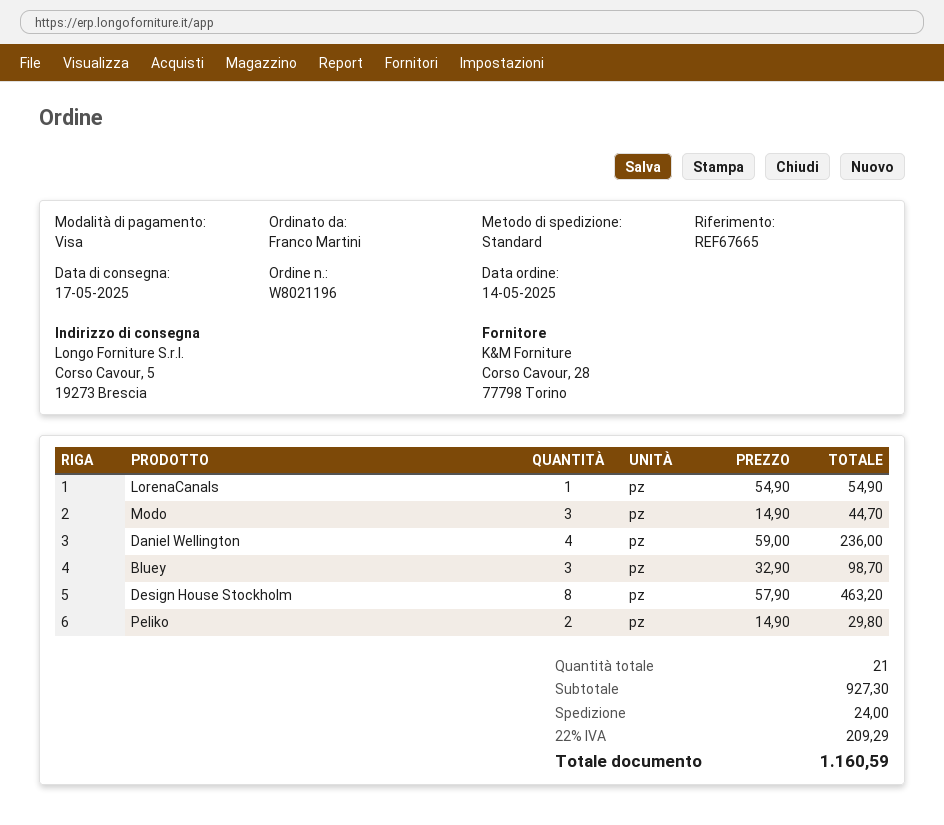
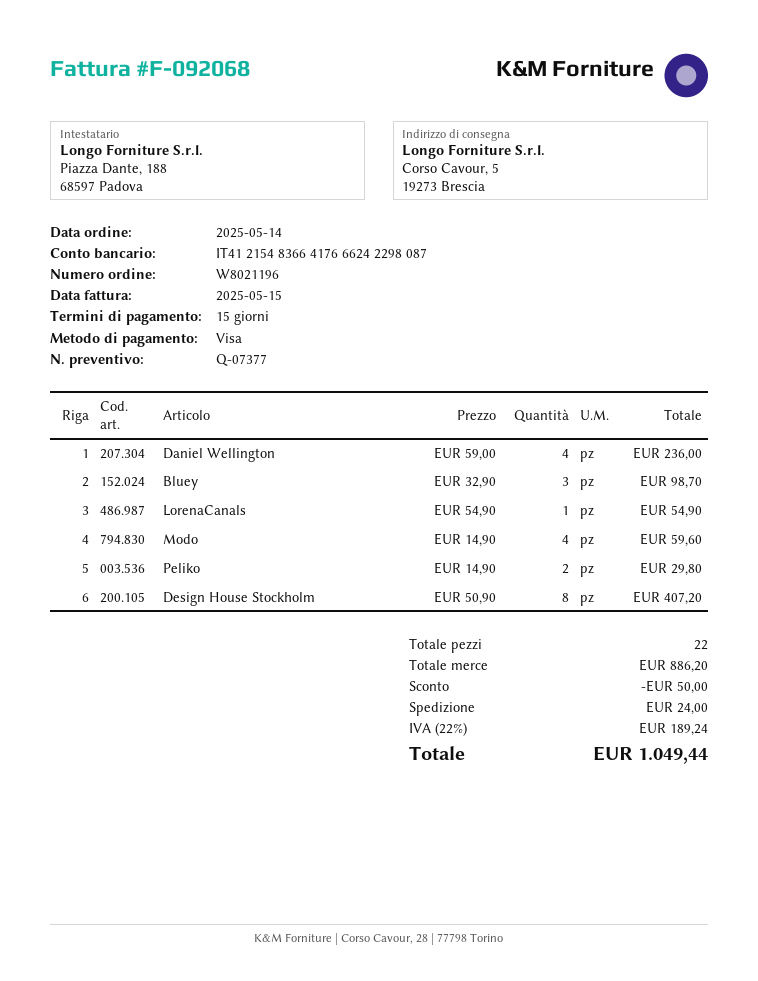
Modo: 3 x 14.90 = 44.70 -> 4 x 14.90 = 59.60
Design House Stockholm: 8 x 57.90 = 463.20 -> 8 x 50.90 = 407.20
total quantity: 21 -> 22
subtotal: 927.30 -> 886.20
discount: none -> 50.00
tax: 22% = 209.29 -> 22% = 189.24
total: 1160.59 -> 1049.44

